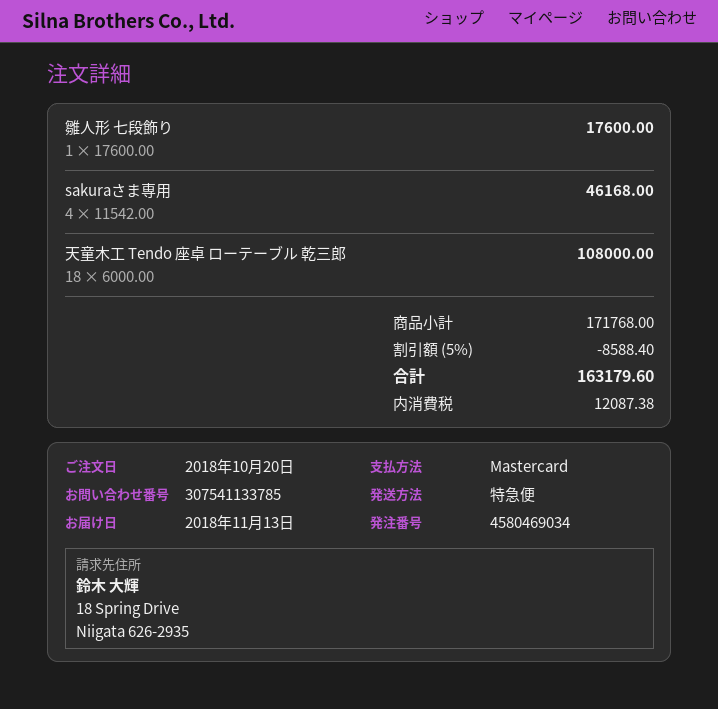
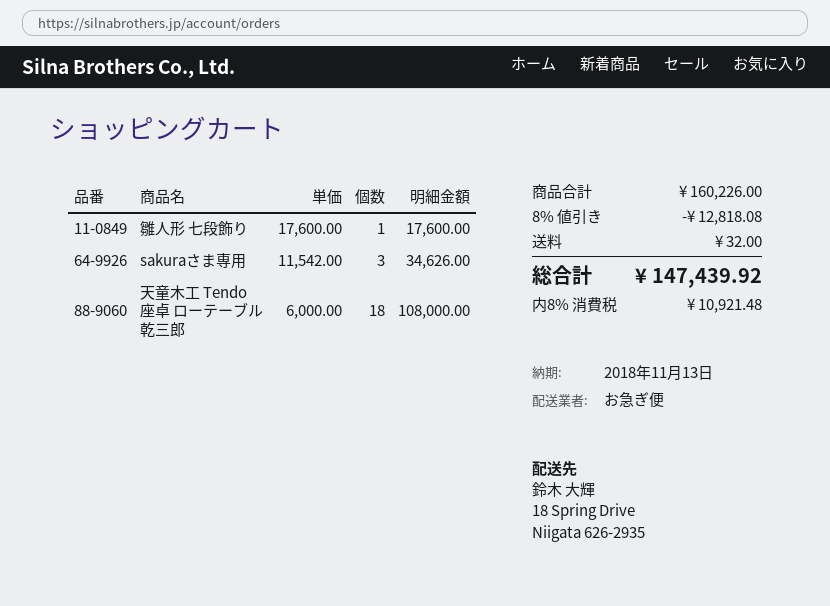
sakuraさま専用: 4 x 11542.00 = 46168.00 -> 3 x 11542.00 = 34626.00
subtotal: 171768.00 -> 160226.00
discount: 5% = 8588.40 -> 8% = 12818.08
shipping: none -> 32.00
tax: 12087.38 -> 10921.48
total: 163179.60 -> 147439.92

